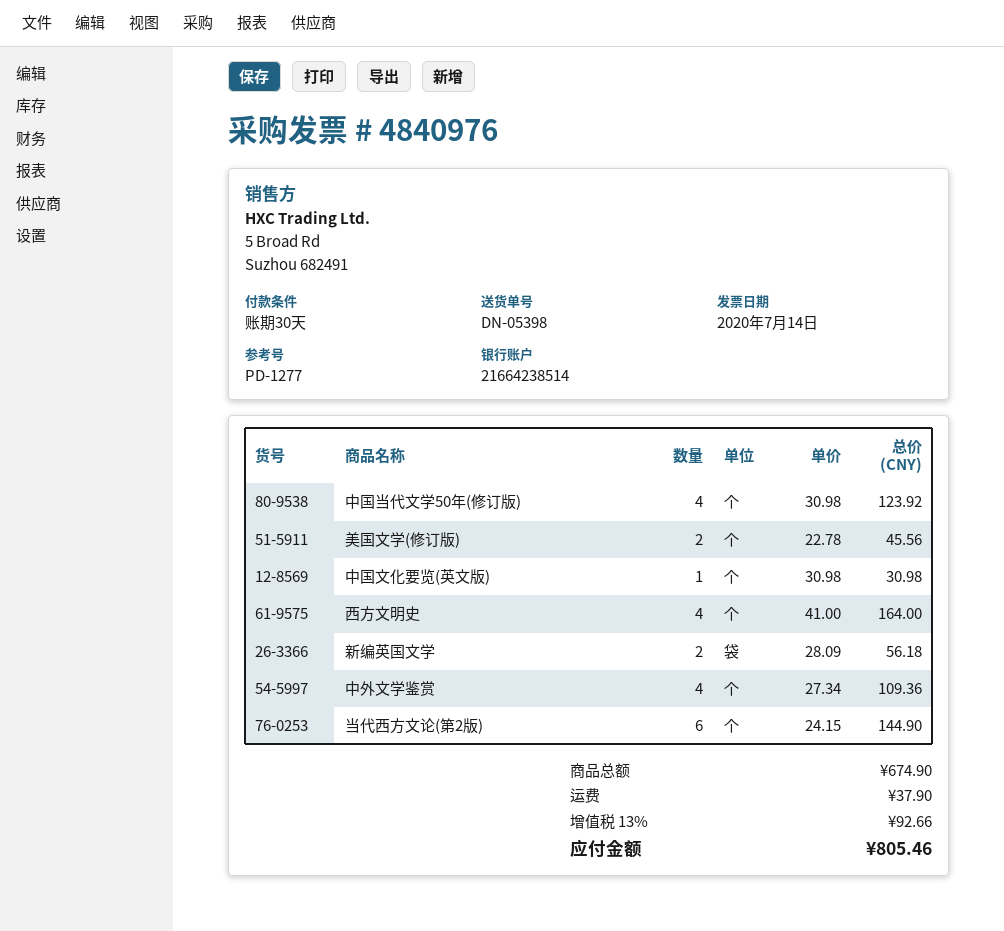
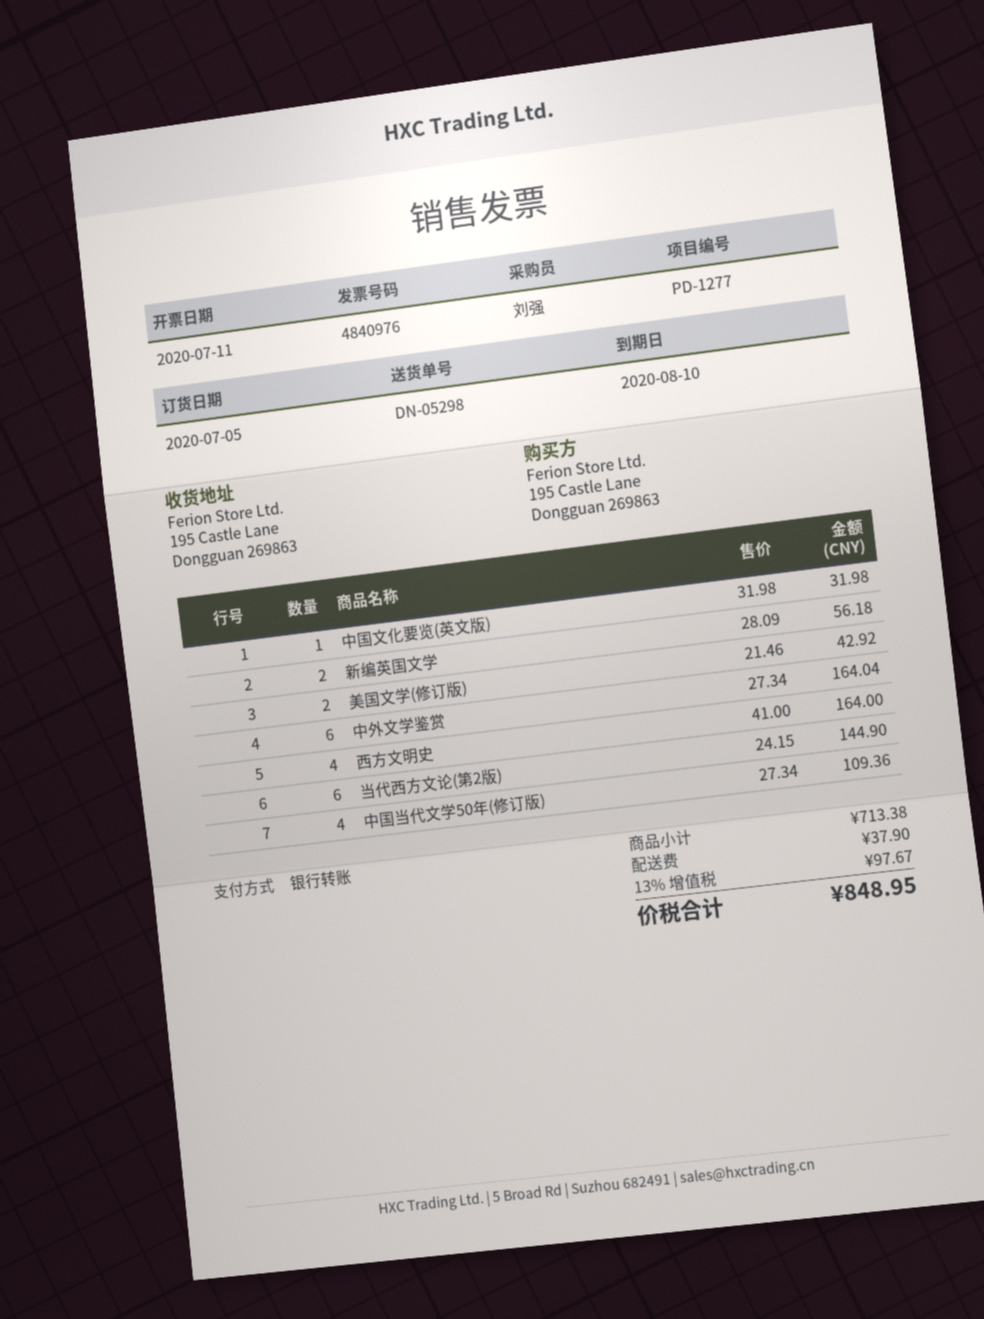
delivery note number: DN-05398 -> DN-05298
invoice date: 2020-07-14 -> 2020-07-11
中国当代文学50年(修订版): 4 x 30.98 = 123.92 -> 4 x 27.34 = 109.36
美国文学(修订版): 2 x 22.78 = 45.56 -> 2 x 21.46 = 42.92
中国文化要览(英文版): 1 x 30.98 = 30.98 -> 1 x 31.98 = 31.98
中外文学鉴赏: 4 x 27.34 = 109.36 -> 6 x 27.34 = 164.04
subtotal: 674.90 -> 713.38
tax: 13% = 92.66 -> 13% = 97.67
total: 805.46 -> 848.95

